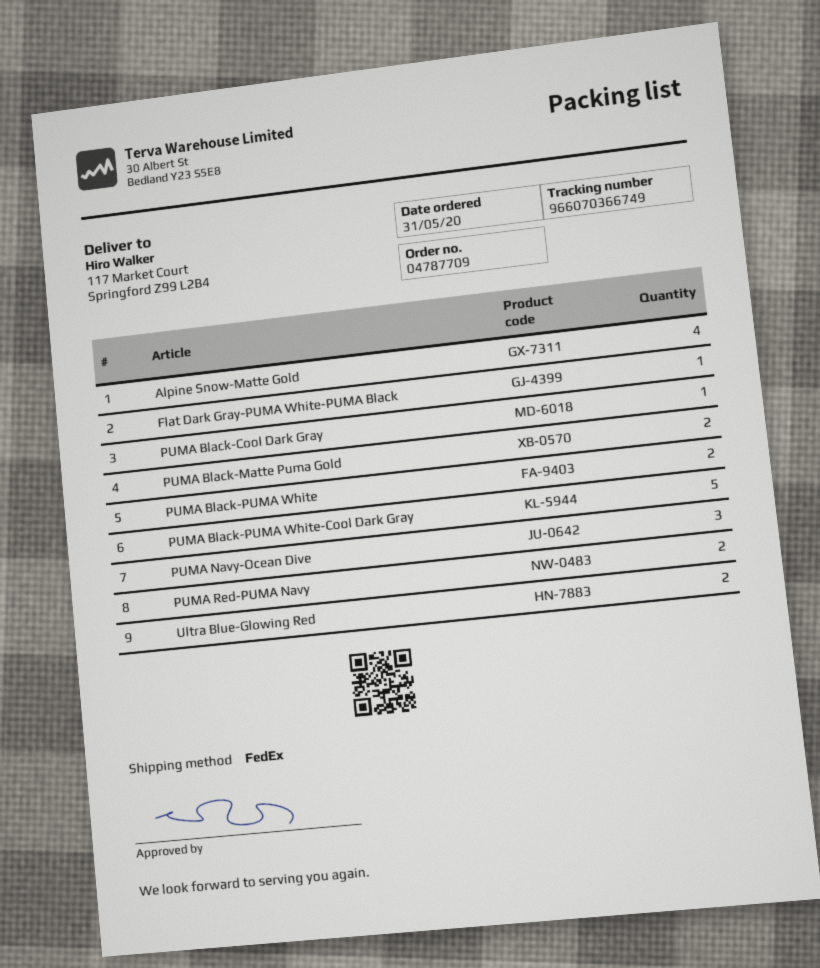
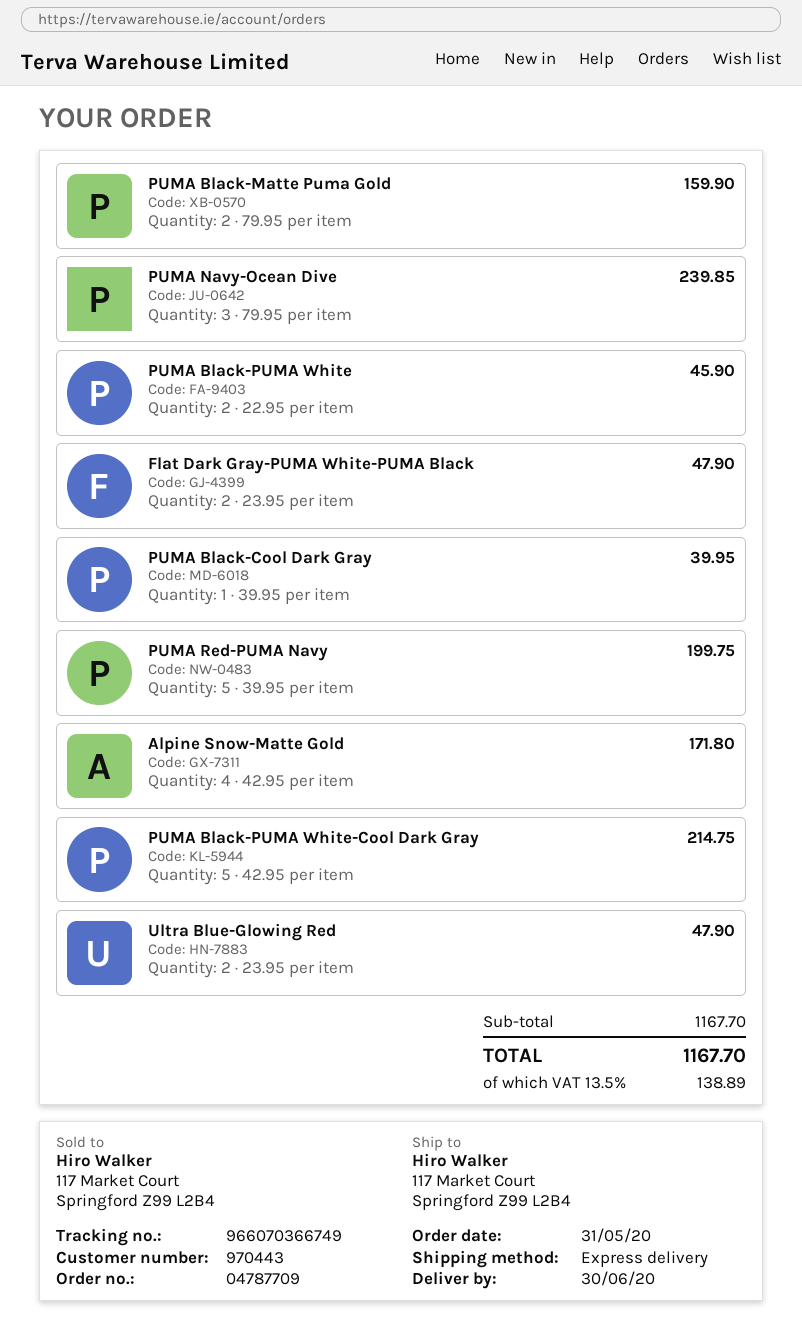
shipping method: FedEx -> express
Flat Dark Gray-PUMA White-PUMA Black: 1 -> 2
PUMA Red-PUMA Navy: 2 -> 5

